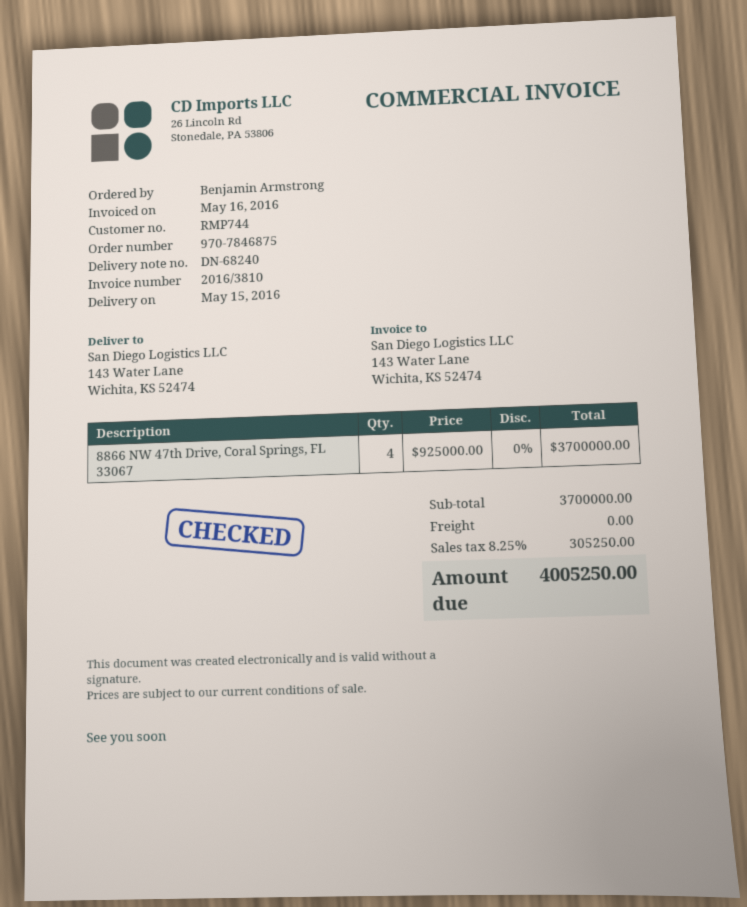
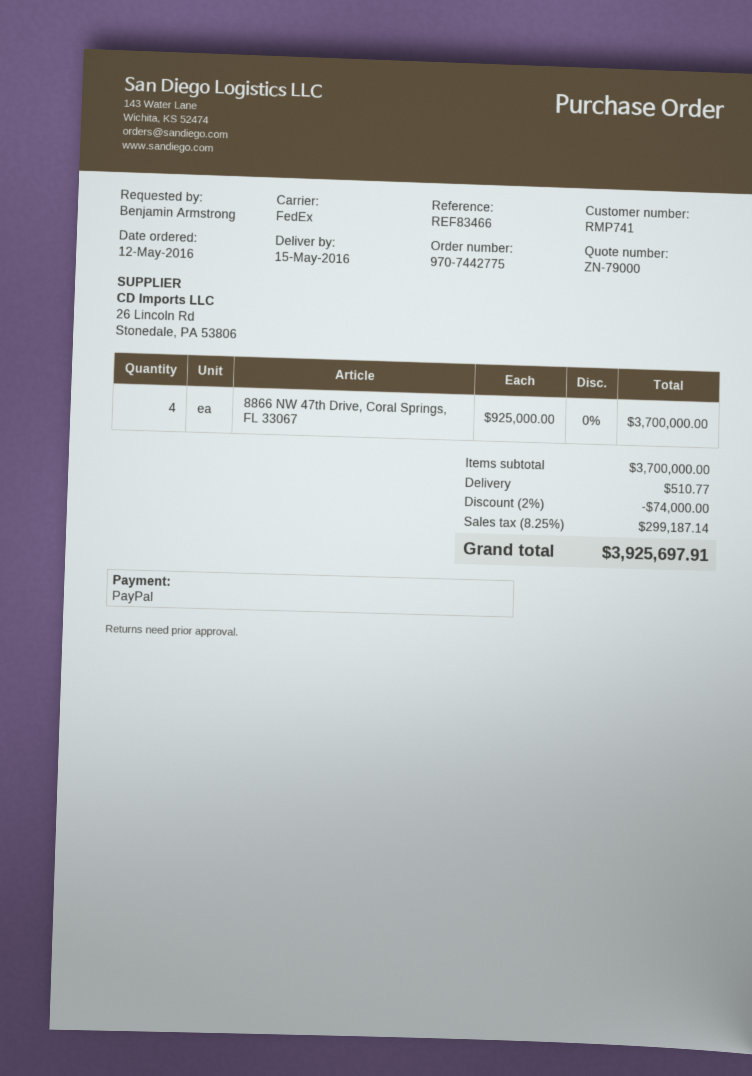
order number: 970-7846875 -> 970-7442775
customer number: RMP744 -> RMP741
discount: none -> 2% = 74000.00
shipping: 0.00 -> 510.77
tax: 8.25% = 305250.00 -> 8.25% = 299187.14
total: 4005250.00 -> 3925697.91

